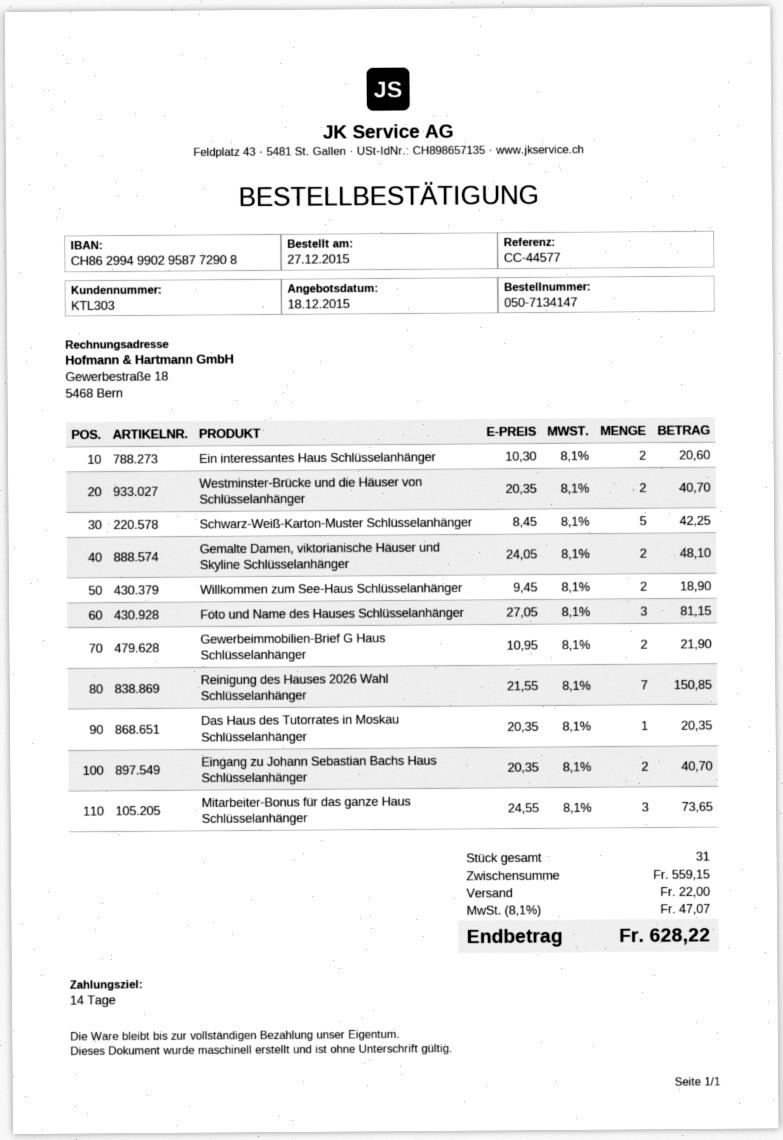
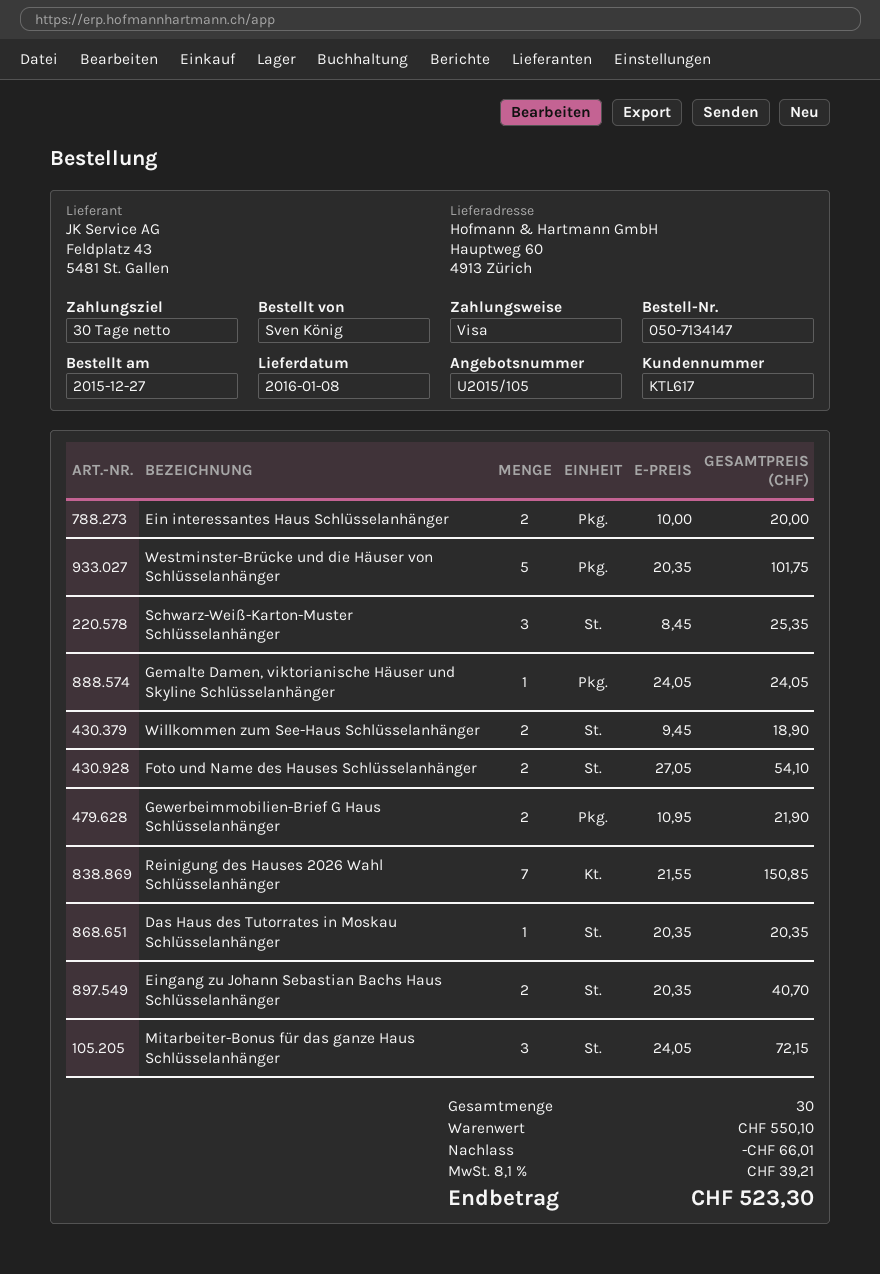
payment terms: 14 days -> 30 days
customer number: KTL303 -> KTL617
Ein interessantes Haus Schlüsselanhänger: 2 x 10.30 = 20.60 -> 2 x 10.00 = 20.00
Westminster-Brücke und die Häuser von Schlüsselanhänger: 2 x 20.35 = 40.70 -> 5 x 20.35 = 101.75
Schwarz-Weiß-Karton-Muster Schlüsselanhänger: 5 x 8.45 = 42.25 -> 3 x 8.45 = 25.35
Gemalte Damen, viktorianische Häuser und Skyline Schlüsselanhänger: 2 x 24.05 = 48.10 -> 1 x 24.05 = 24.05
Foto und Name des Hauses Schlüsselanhänger: 3 x 27.05 = 81.15 -> 2 x 27.05 = 54.10
Mitarbeiter-Bonus für das ganze Haus Schlüsselanhänger: 3 x 24.55 = 73.65 -> 3 x 24.05 = 72.15
total quantity: 31 -> 30
subtotal: 559.15 -> 550.10
discount: none -> 66.01
shipping: 22.00 -> none
tax: 8.1% = 47.07 -> 8.1% = 39.21
total: 628.22 -> 523.30

